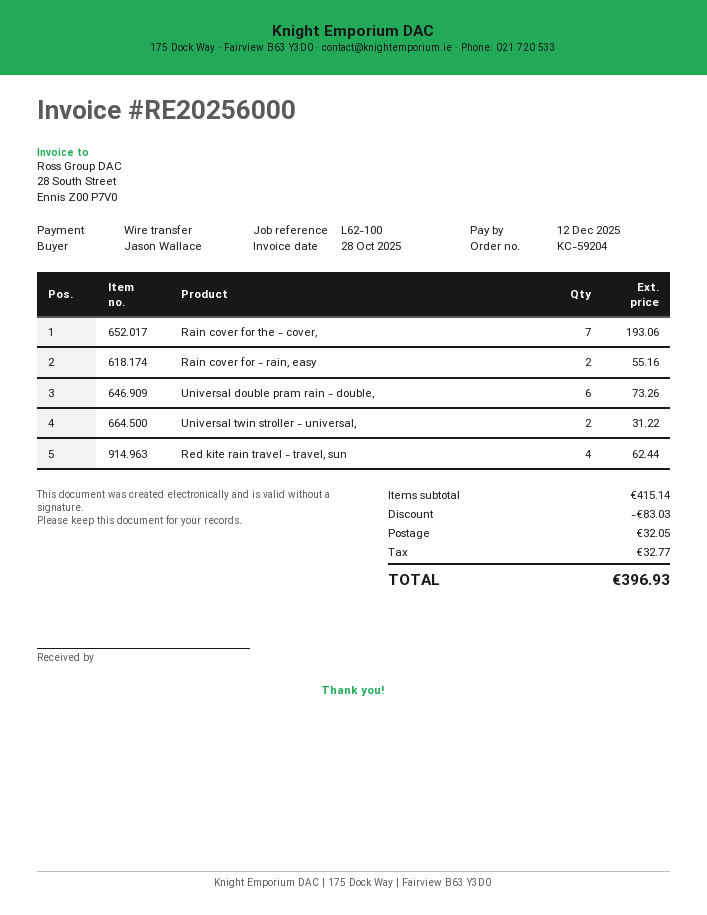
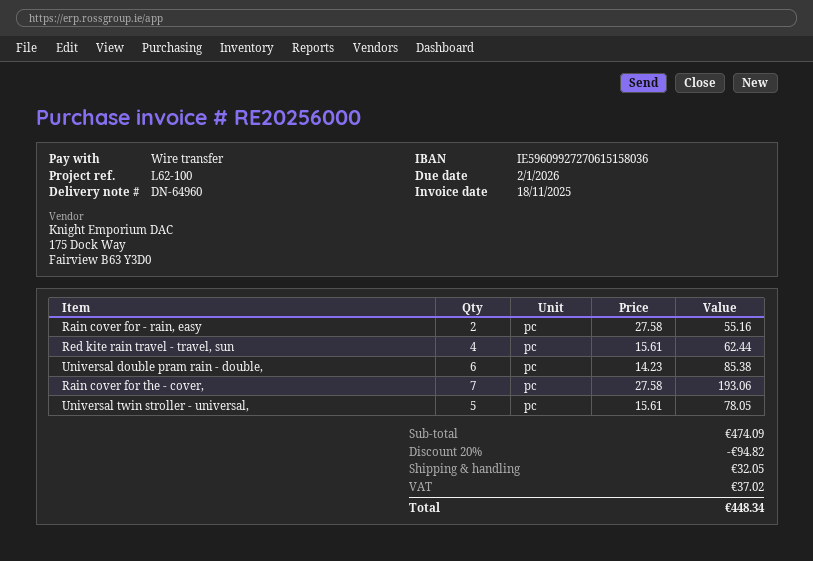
invoice date: 2025-10-28 -> 2025-11-18
due date: 2025-12-12 -> 2026-01-02
Universal double pram rain - double,: 6 for 73.26 -> 6 for 85.38
Universal twin stroller - universal,: 2 for 31.22 -> 5 for 78.05
subtotal: 415.14 -> 474.09
discount: 83.03 -> 94.82
tax: 32.77 -> 37.02
total: 396.93 -> 448.34

